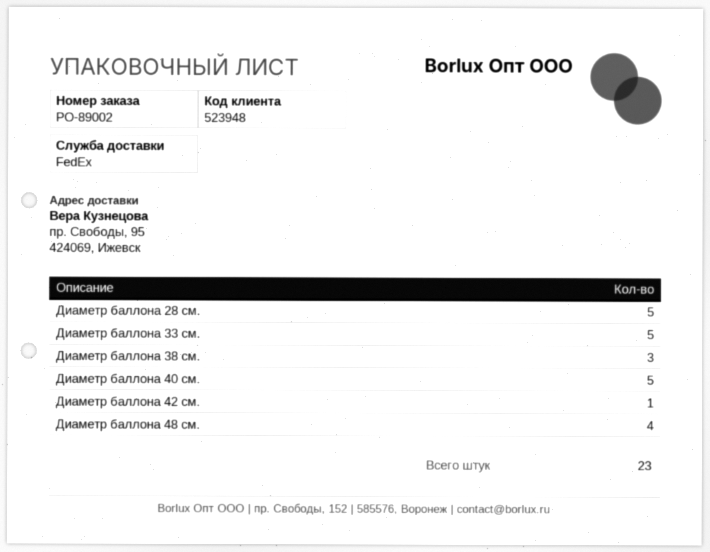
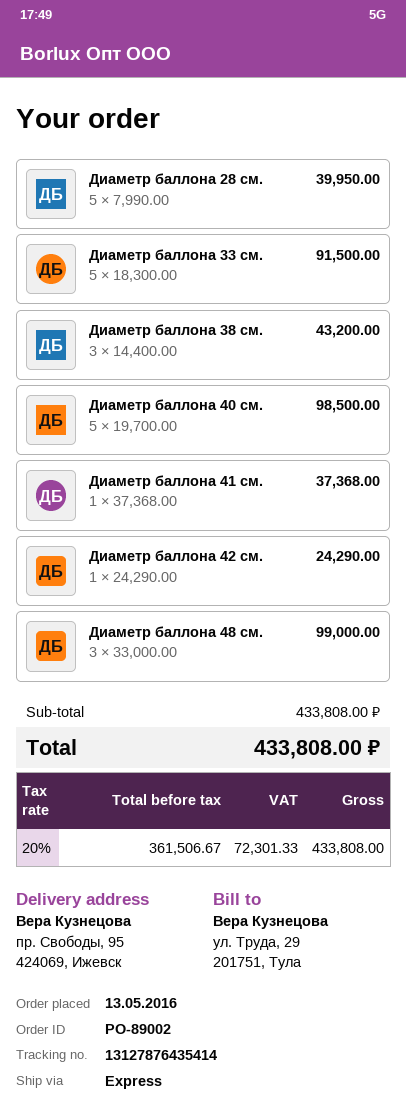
shipping method: FedEx -> express
Диаметр баллона 48 см.: 4 -> 3
Диаметр баллона 41 см.: none -> 1

